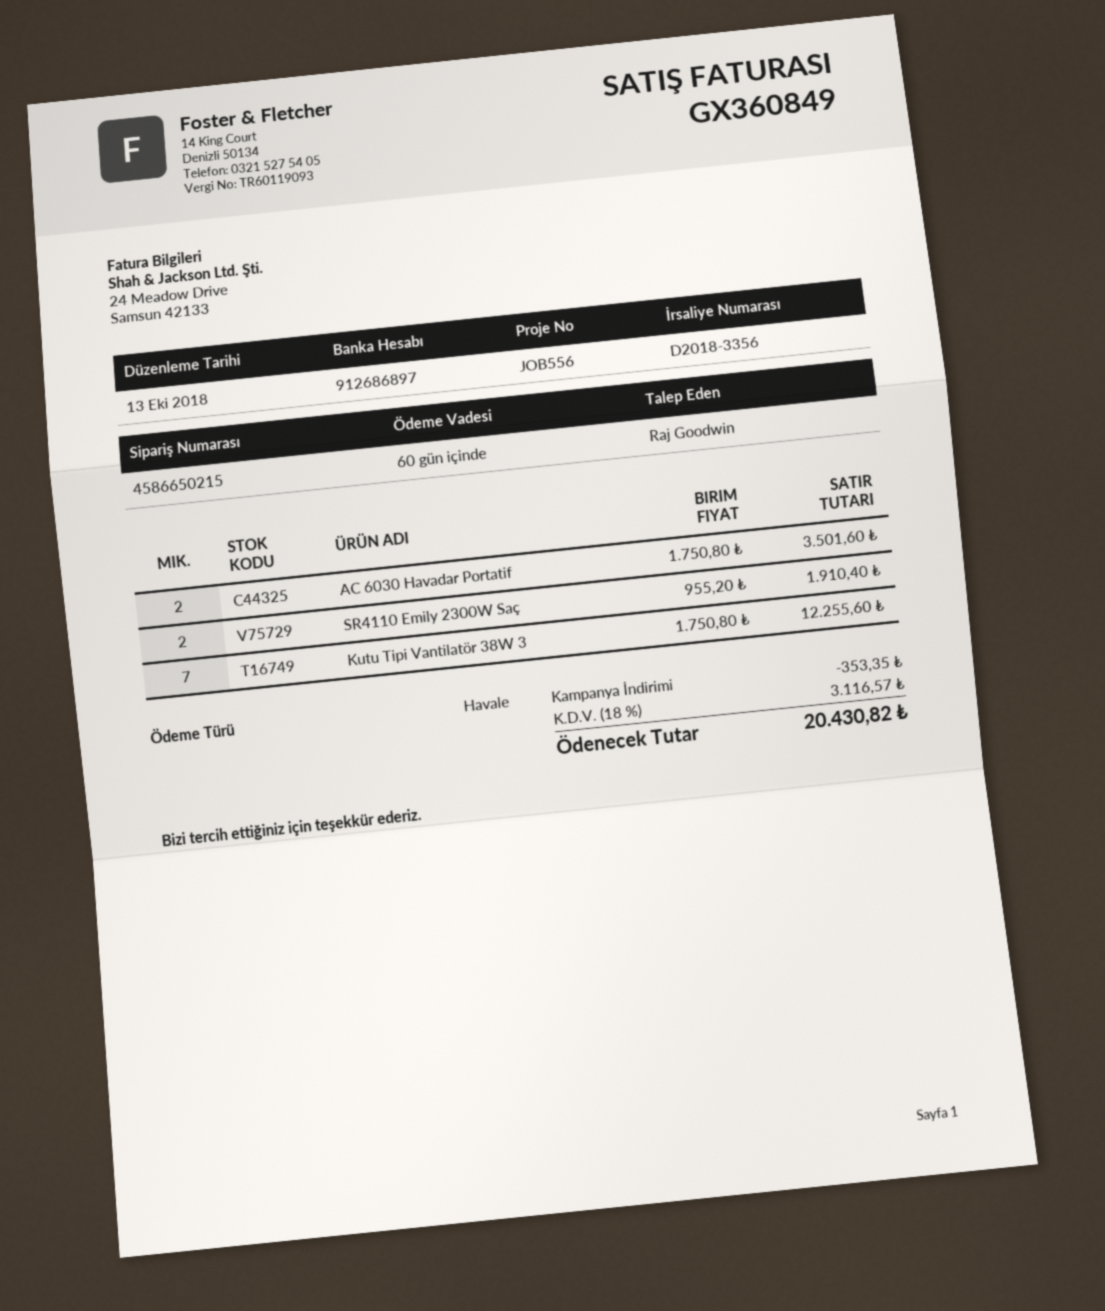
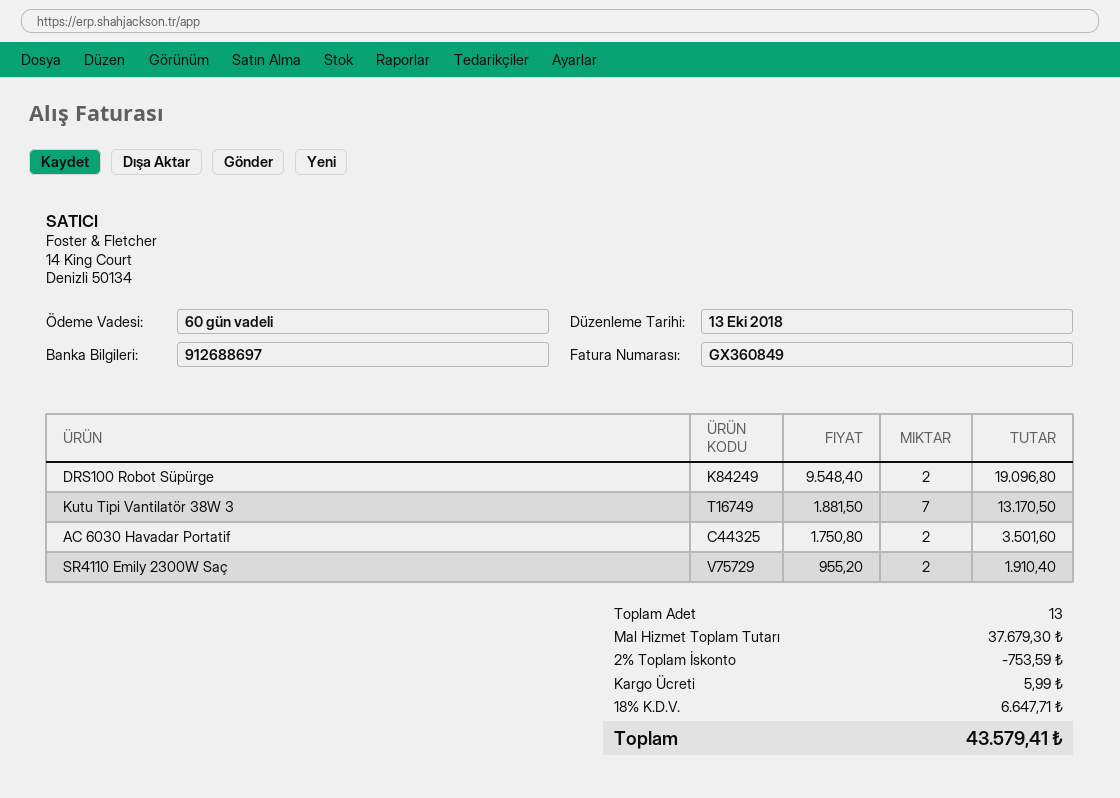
bank account: 912686897 -> 912688697
Kutu Tipi Vantilatör 38W 3: 7 x 1750.80 = 12255.60 -> 7 x 1881.50 = 13170.50
DRS100 Robot Süpürge: none -> 2 x 9548.40 = 19096.80
discount: 353.35 -> 753.59
shipping: none -> 5.99
tax: 18% = 3116.57 -> 18% = 6647.71
total: 20430.82 -> 43579.41

